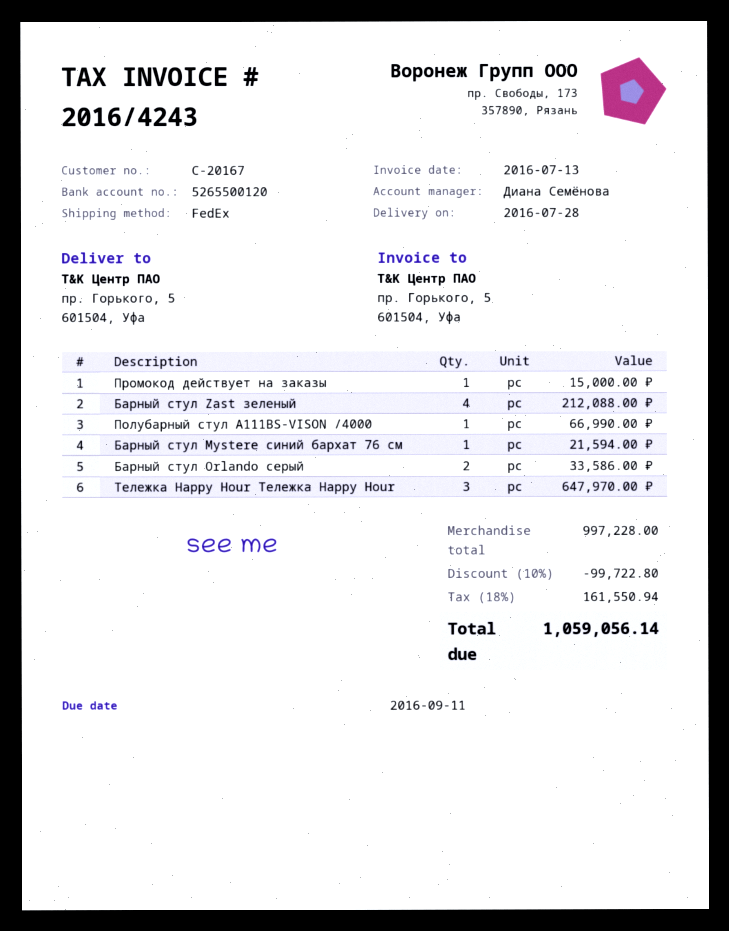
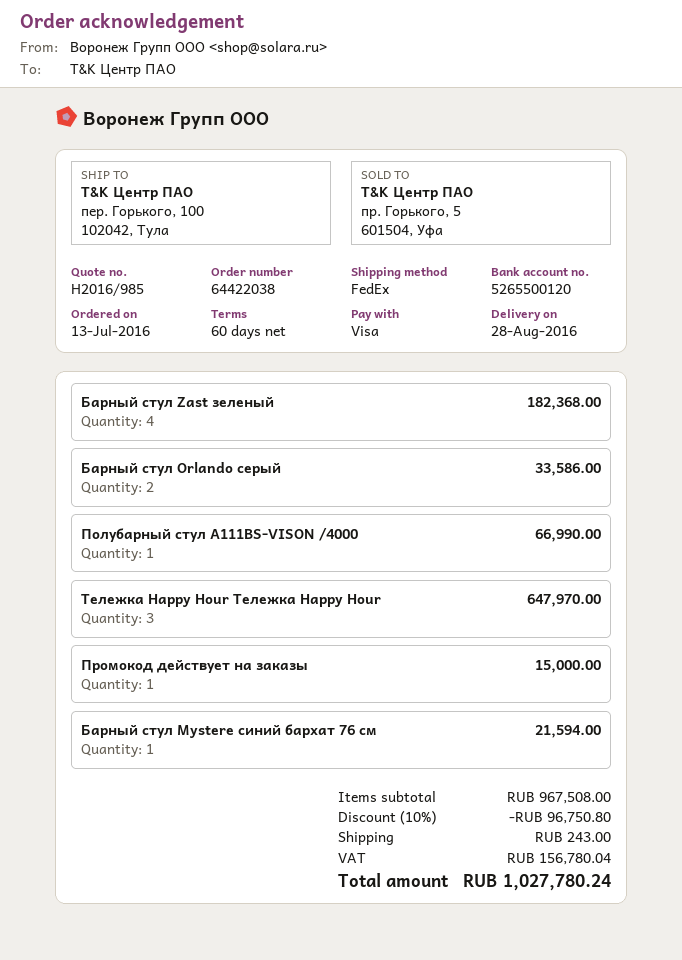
delivery date: 2016-07-28 -> 2016-08-28
ship to: пр. Горького, 5, 601504, Уфа -> пер. Горького, 100, 102042, Тула
Барный стул Zast зеленый: 4 for 212088.00 -> 4 for 182368.00
subtotal: 997228.00 -> 967508.00
discount: 10% = 99722.80 -> 10% = 96750.80
shipping: none -> 243.00
tax: 161550.94 -> 156780.04
total: 1059056.14 -> 1027780.24

